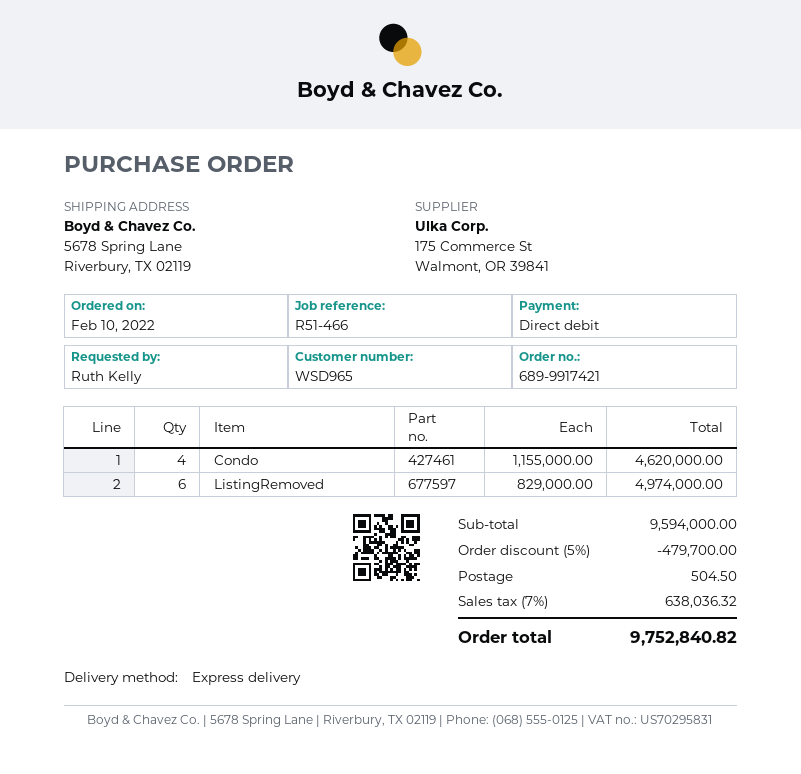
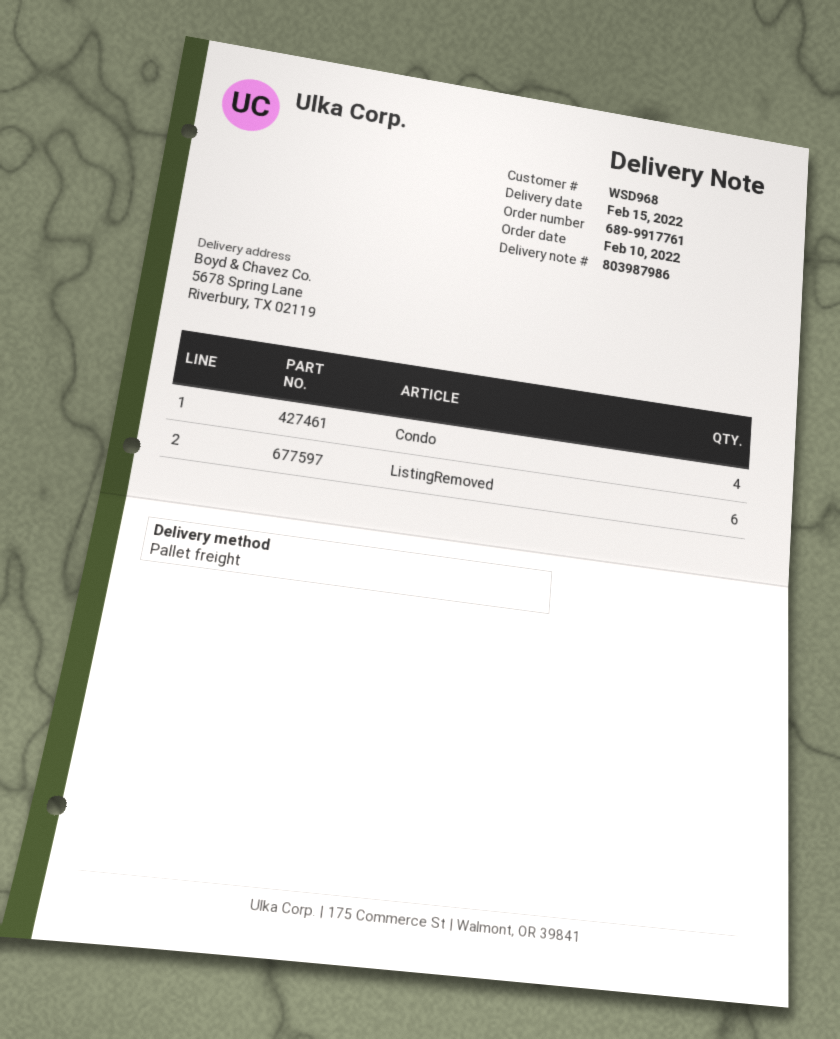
order number: 689-9917421 -> 689-9917761
customer number: WSD965 -> WSD968
shipping method: express -> pallet freight

